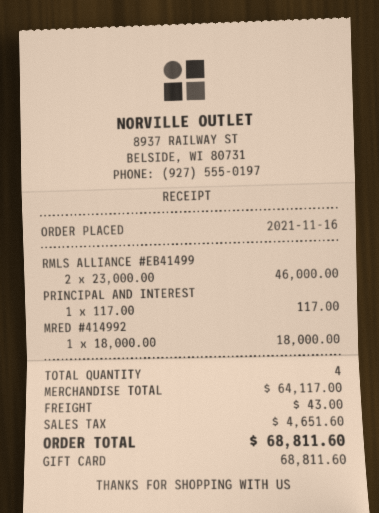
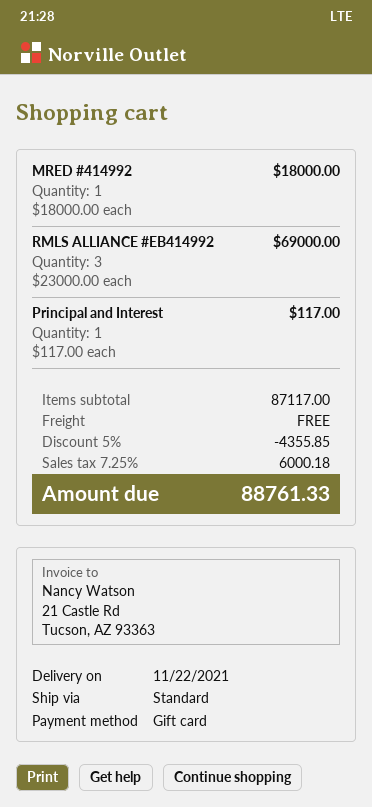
RMLS ALLIANCE #EB41499: 2 x 23000.00 = 46000.00 -> 3 x 23000.00 = 69000.00
subtotal: 64117.00 -> 87117.00
discount: none -> 5% = 4355.85
shipping: 43.00 -> 0.00
tax: 4651.60 -> 6000.18
total: 68811.60 -> 88761.33

